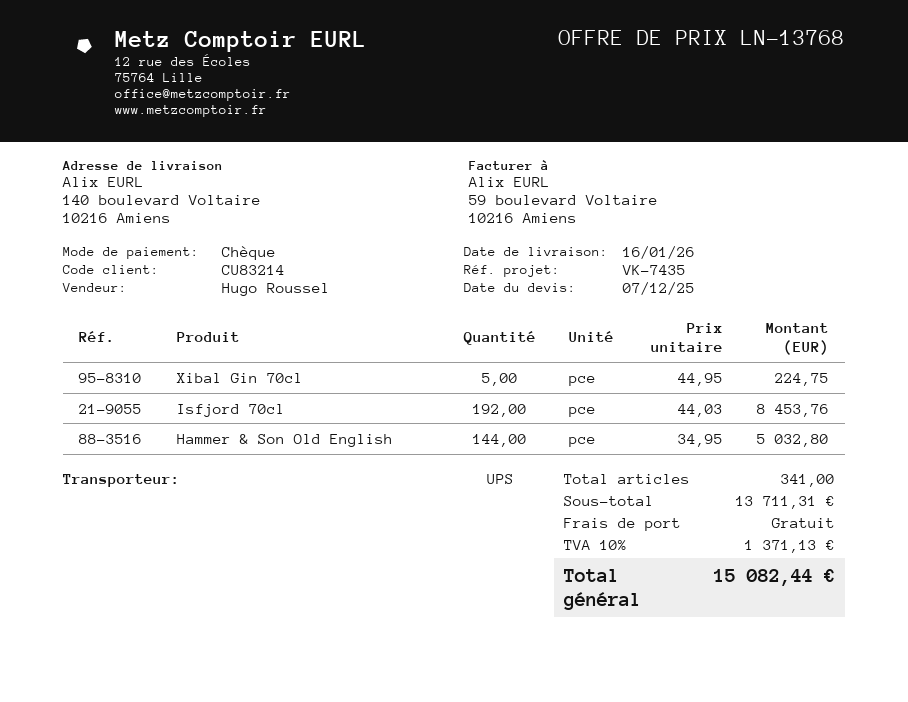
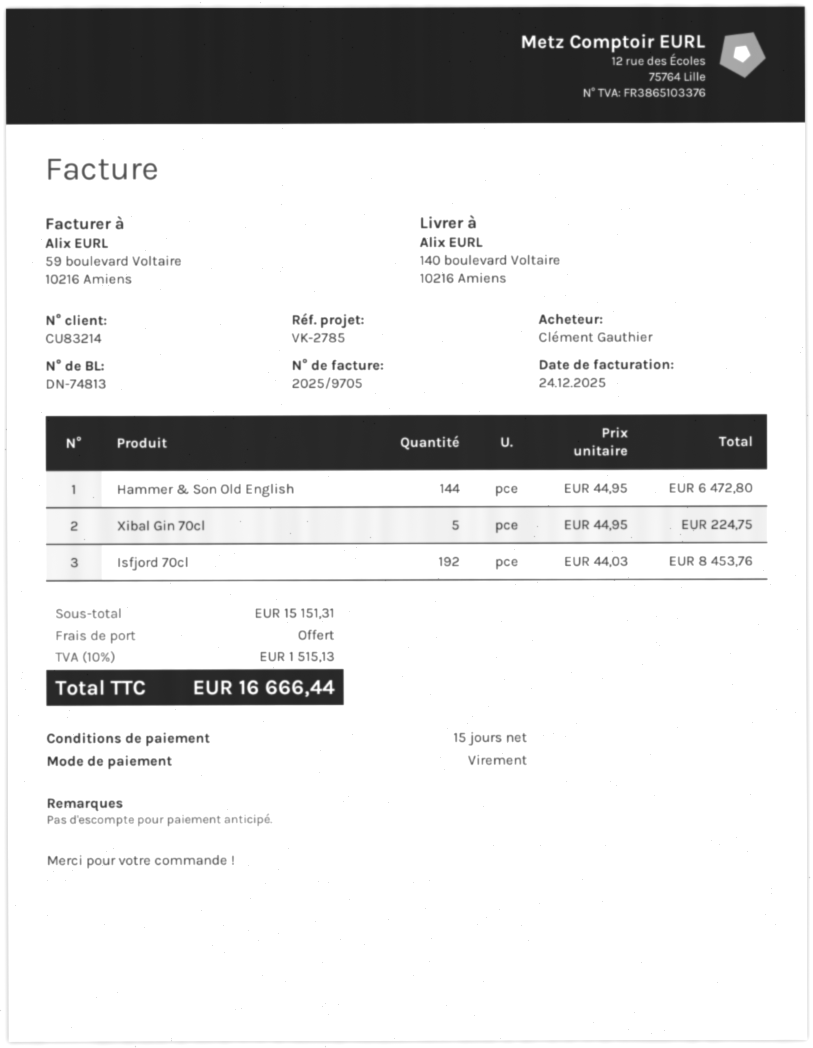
reference: VK-7435 -> VK-2785
payment method: cheque -> bank transfer
Hammer & Son Old English: 144 x 34.95 = 5032.80 -> 144 x 44.95 = 6472.80
subtotal: 13711.31 -> 15151.31
tax: 10% = 1371.13 -> 10% = 1515.13
total: 15082.44 -> 16666.44

